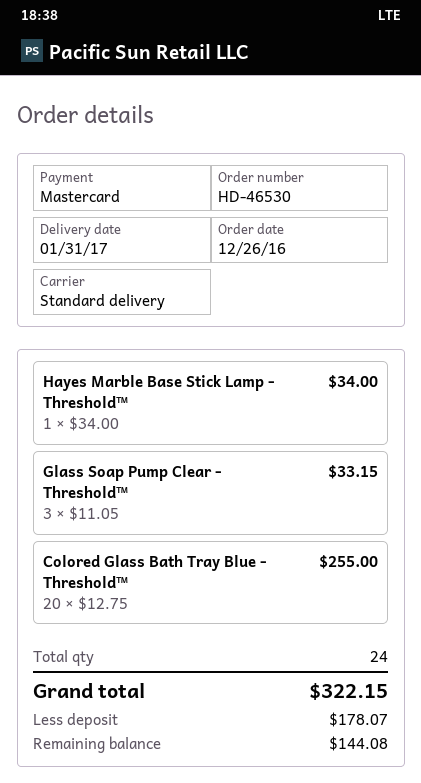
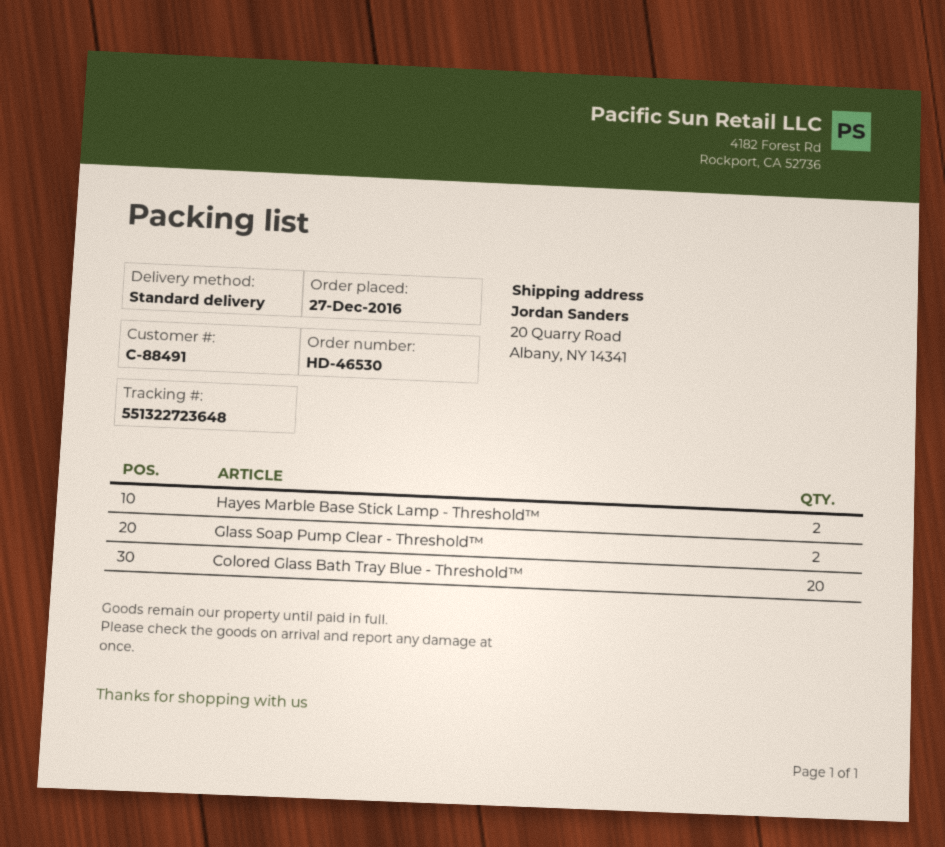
order date: 2016-12-26 -> 2016-12-27
Hayes Marble Base Stick Lamp - Threshold™: 1 -> 2
Glass Soap Pump Clear - Threshold™: 3 -> 2

